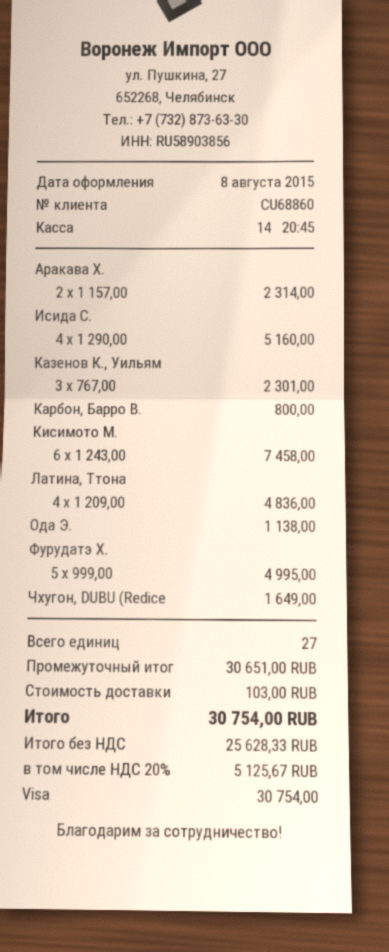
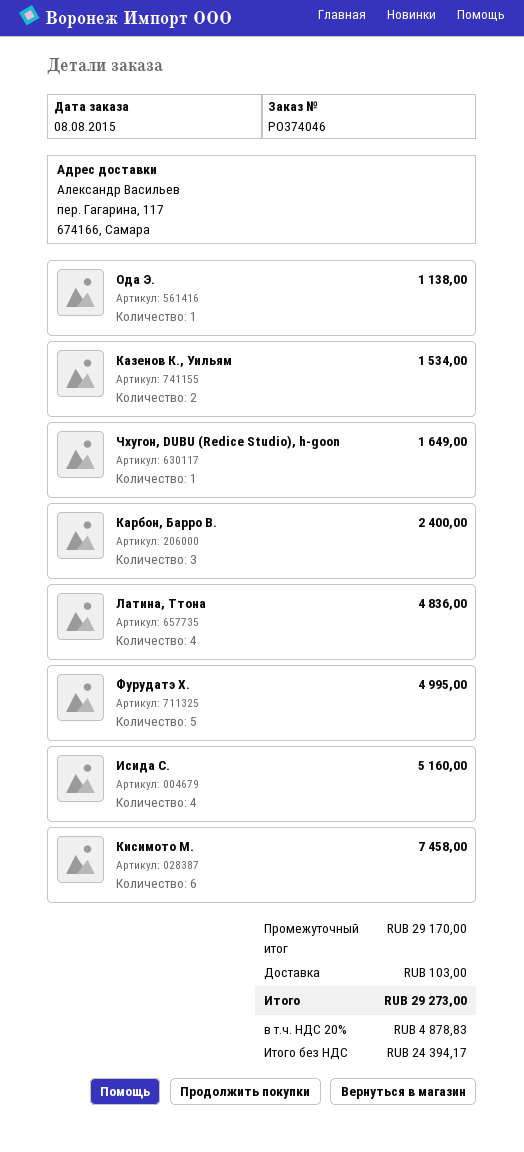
Аракава Х.: 2 for 2314.00 -> none
Казенов К., Уильям: 3 for 2301.00 -> 2 for 1534.00
Карбон, Барро В.: 1 for 800.00 -> 3 for 2400.00
subtotal: 30651.00 -> 29170.00
net: 25628.33 -> 24394.17
tax: 20% = 5125.67 -> 20% = 4878.83
total: 30754.00 -> 29273.00

